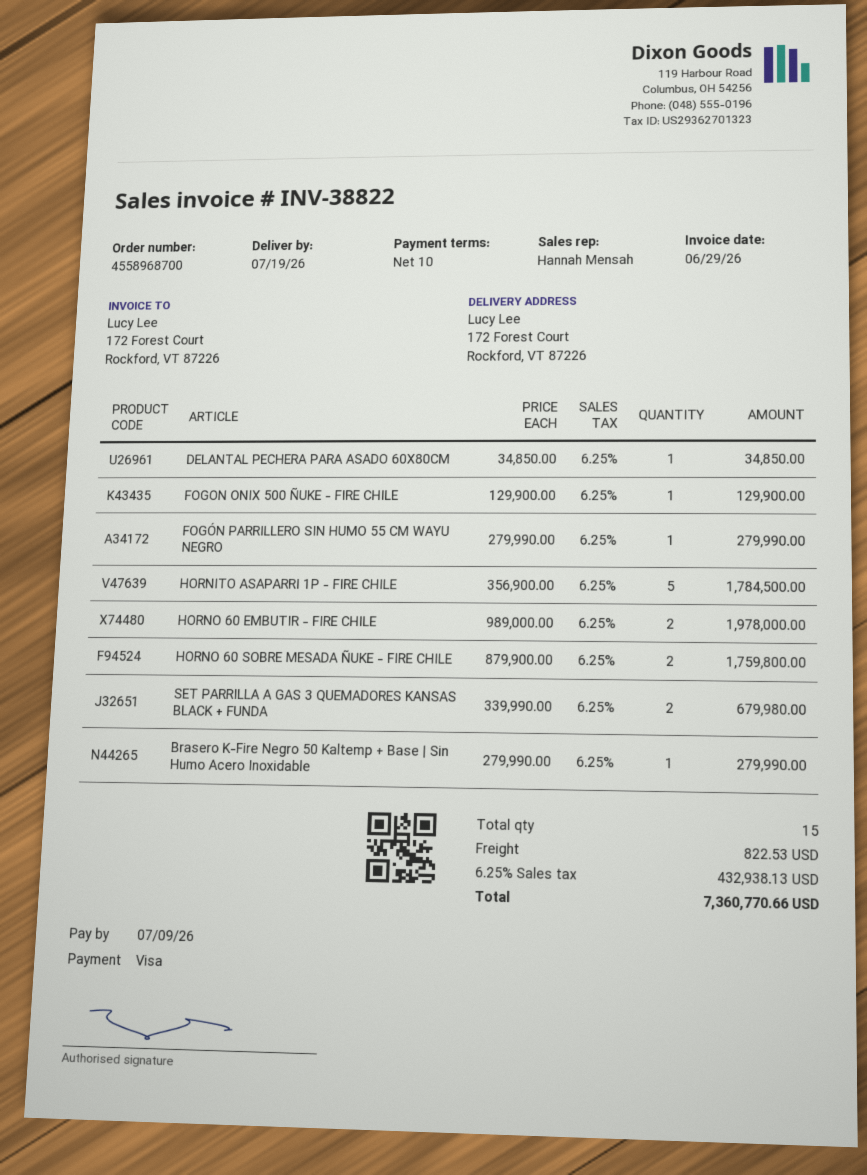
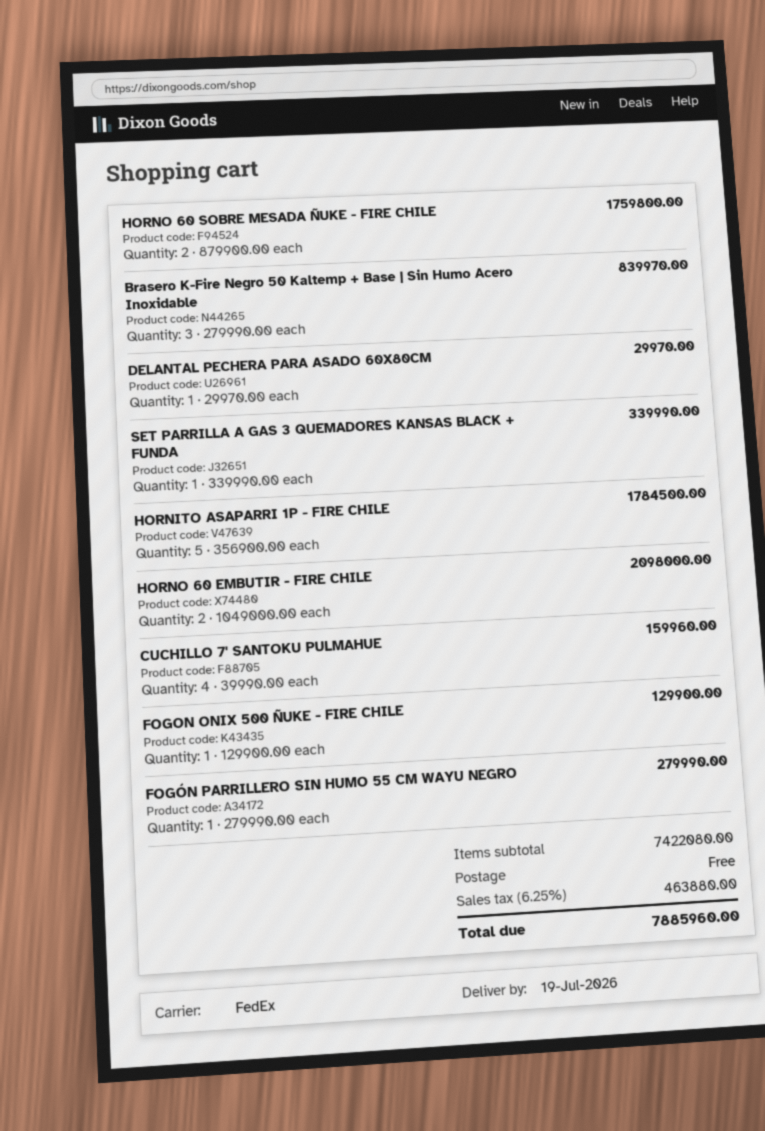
DELANTAL PECHERA PARA ASADO 60X80CM: 1 x 34850.00 = 34850.00 -> 1 x 29970.00 = 29970.00
HORNO 60 EMBUTIR - FIRE CHILE: 2 x 989000.00 = 1978000.00 -> 2 x 1049000.00 = 2098000.00
SET PARRILLA A GAS 3 QUEMADORES KANSAS BLACK + FUNDA: 2 x 339990.00 = 679980.00 -> 1 x 339990.00 = 339990.00
Brasero K-Fire Negro 50 Kaltemp + Base | Sin Humo Acero Inoxidable: 1 x 279990.00 = 279990.00 -> 3 x 279990.00 = 839970.00
CUCHILLO 7' SANTOKU PULMAHUE: none -> 4 x 39990.00 = 159960.00
shipping: 822.53 -> 0.00
tax: 6.25% = 432938.13 -> 6.25% = 463880.00
total: 7360770.66 -> 7885960.00

